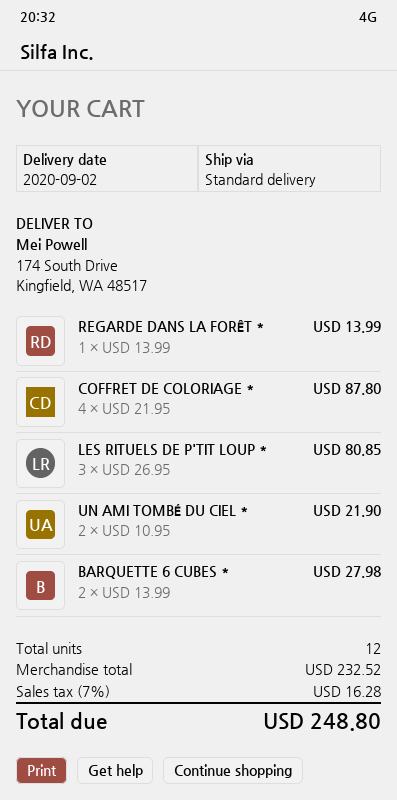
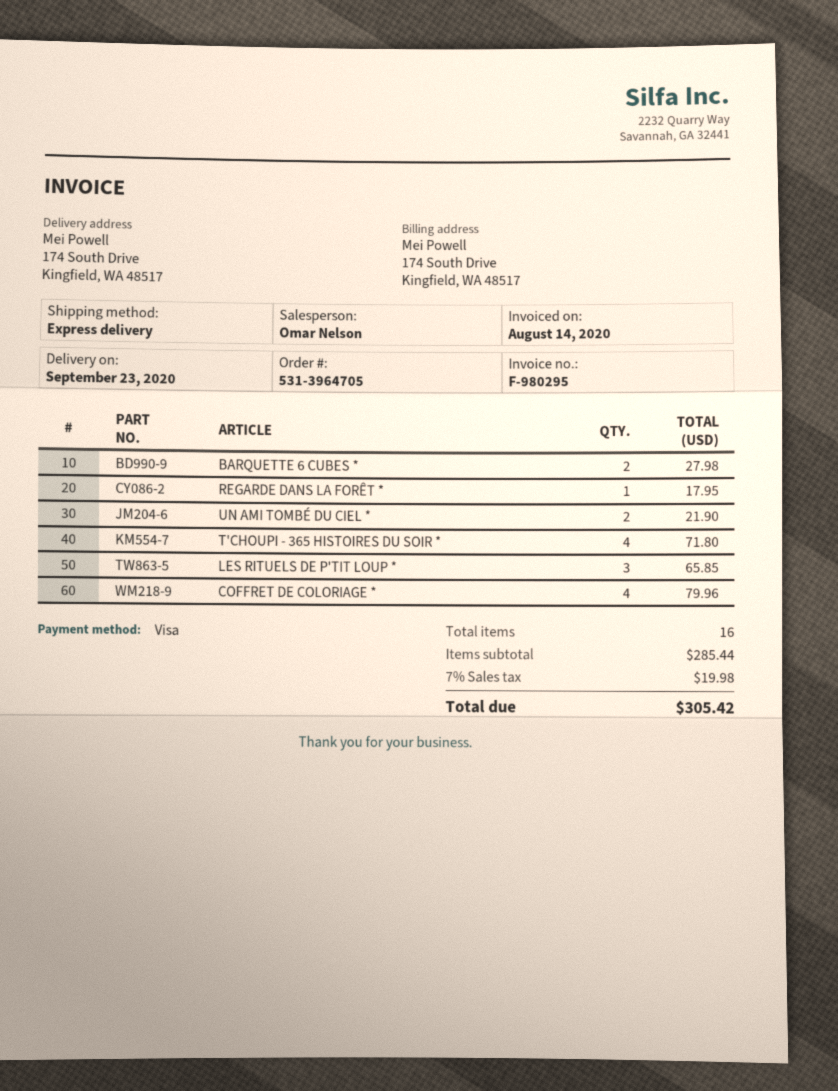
delivery date: 2020-09-02 -> 2020-09-23
shipping method: standard -> express
REGARDE DANS LA FORÊT *: 1 for 13.99 -> 1 for 17.95
COFFRET DE COLORIAGE *: 4 for 87.80 -> 4 for 79.96
LES RITUELS DE P'TIT LOUP *: 3 for 80.85 -> 3 for 65.85
T'CHOUPI - 365 HISTOIRES DU SOIR *: none -> 4 for 71.80
total quantity: 12 -> 16
subtotal: 232.52 -> 285.44
tax: 7% = 16.28 -> 7% = 19.98
total: 248.80 -> 305.42

